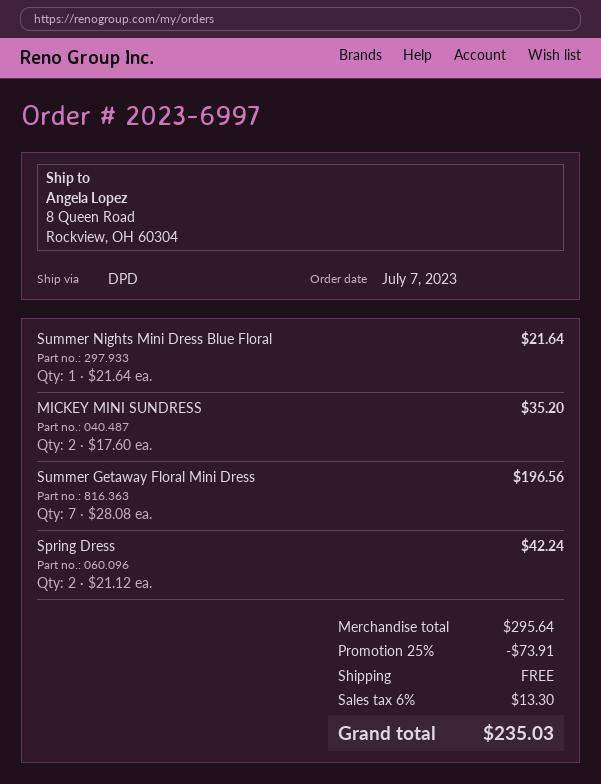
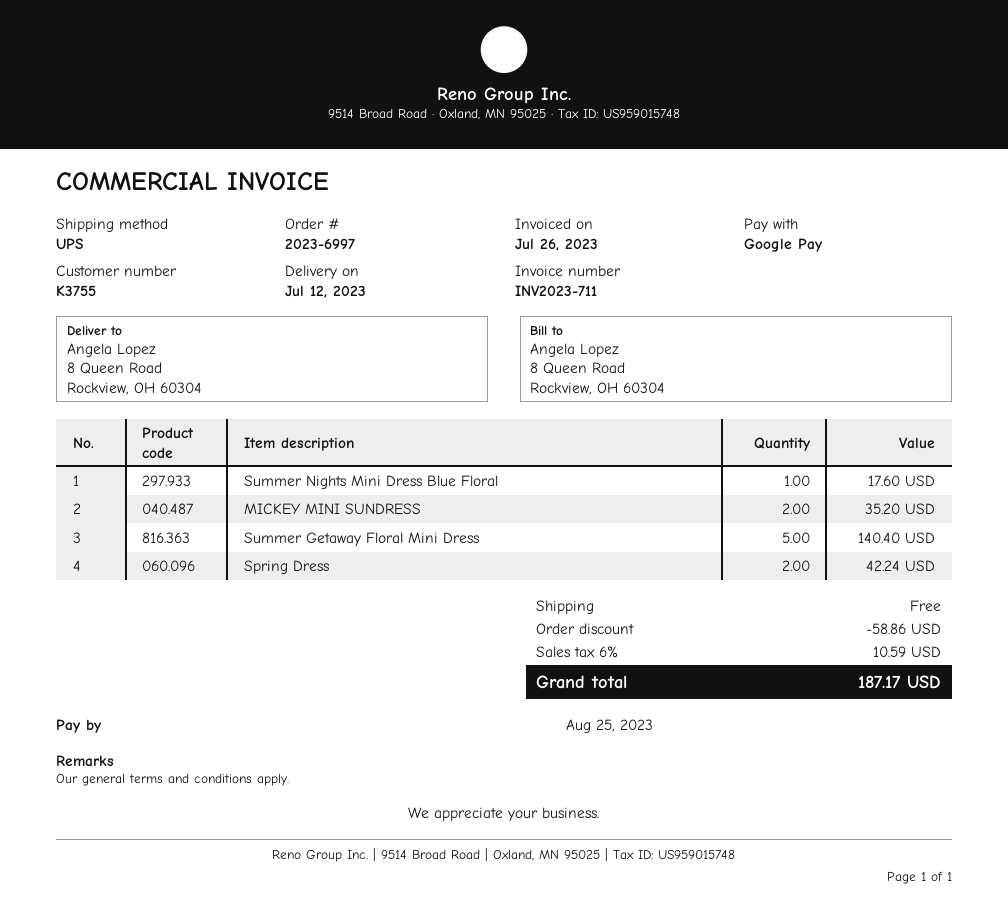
shipping method: DPD -> UPS
Summer Nights Mini Dress Blue Floral: 1 for 21.64 -> 1 for 17.60
Summer Getaway Floral Mini Dress: 7 for 196.56 -> 5 for 140.40
discount: 73.91 -> 58.86
tax: 6% = 13.30 -> 6% = 10.59
total: 235.03 -> 187.17

